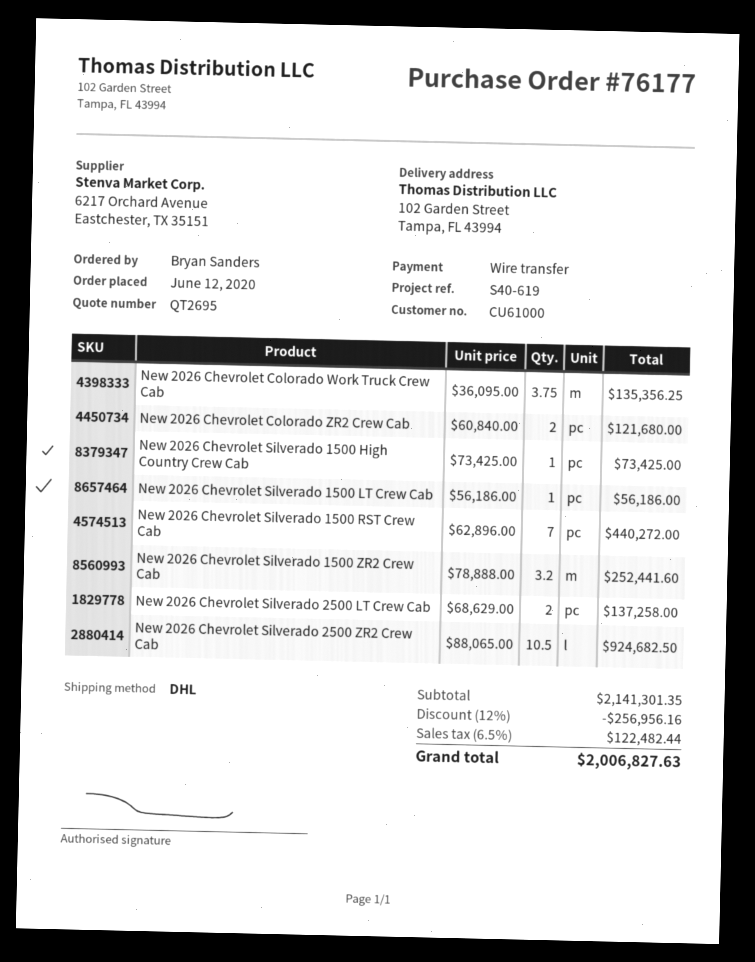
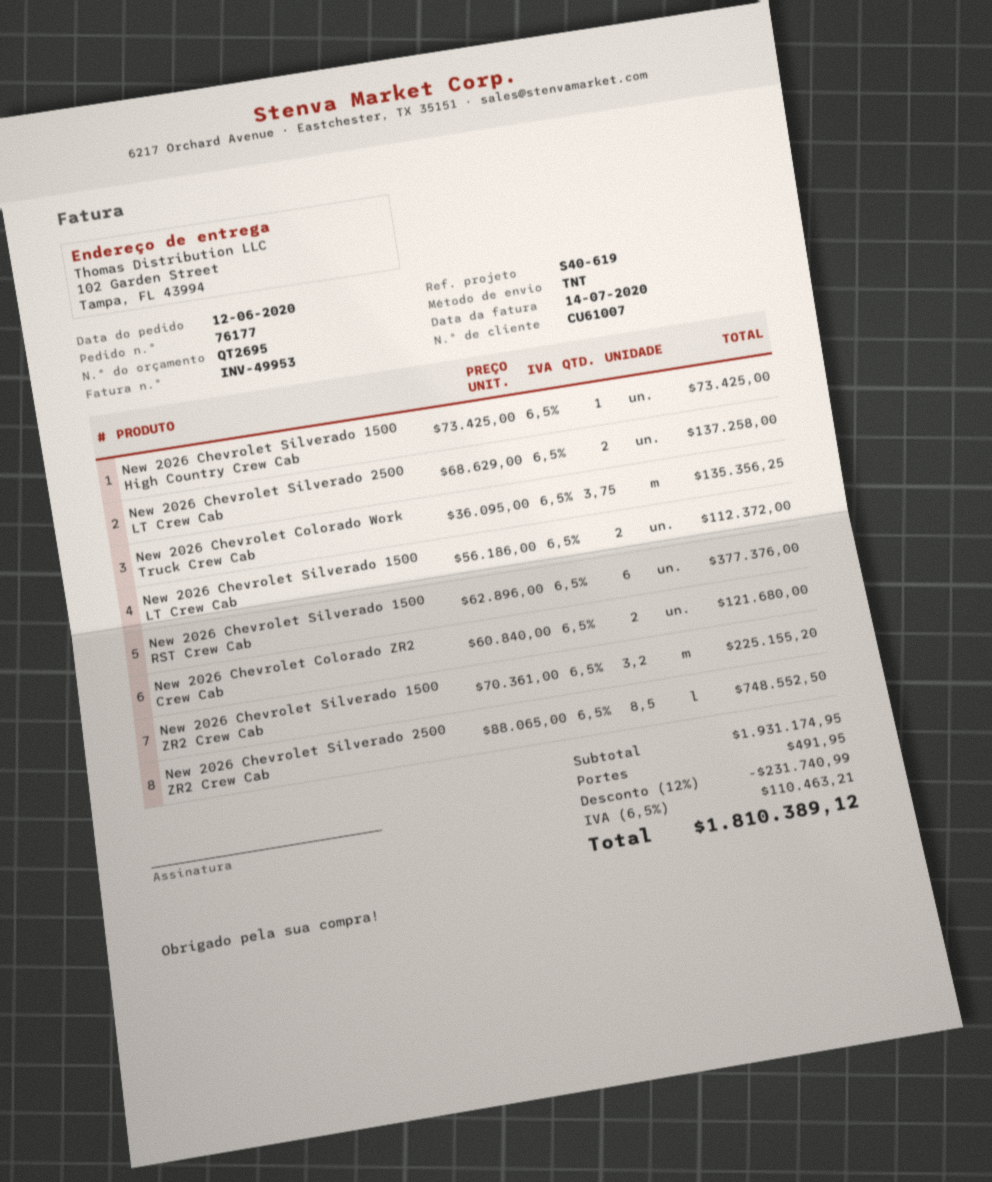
customer number: CU61000 -> CU61007
shipping method: DHL -> TNT
New 2026 Chevrolet Silverado 1500 LT Crew Cab: 1 x 56186.00 = 56186.00 -> 2 x 56186.00 = 112372.00
New 2026 Chevrolet Silverado 1500 RST Crew Cab: 7 x 62896.00 = 440272.00 -> 6 x 62896.00 = 377376.00
New 2026 Chevrolet Silverado 1500 ZR2 Crew Cab: 3.2 x 78888.00 = 252441.60 -> 3.2 x 70361.00 = 225155.20
New 2026 Chevrolet Silverado 2500 ZR2 Crew Cab: 10.5 x 88065.00 = 924682.50 -> 8.5 x 88065.00 = 748552.50
subtotal: 2141301.35 -> 1931174.95
discount: 12% = 256956.16 -> 12% = 231740.99
shipping: none -> 491.95
tax: 6.5% = 122482.44 -> 6.5% = 110463.21
total: 2006827.63 -> 1810389.12

